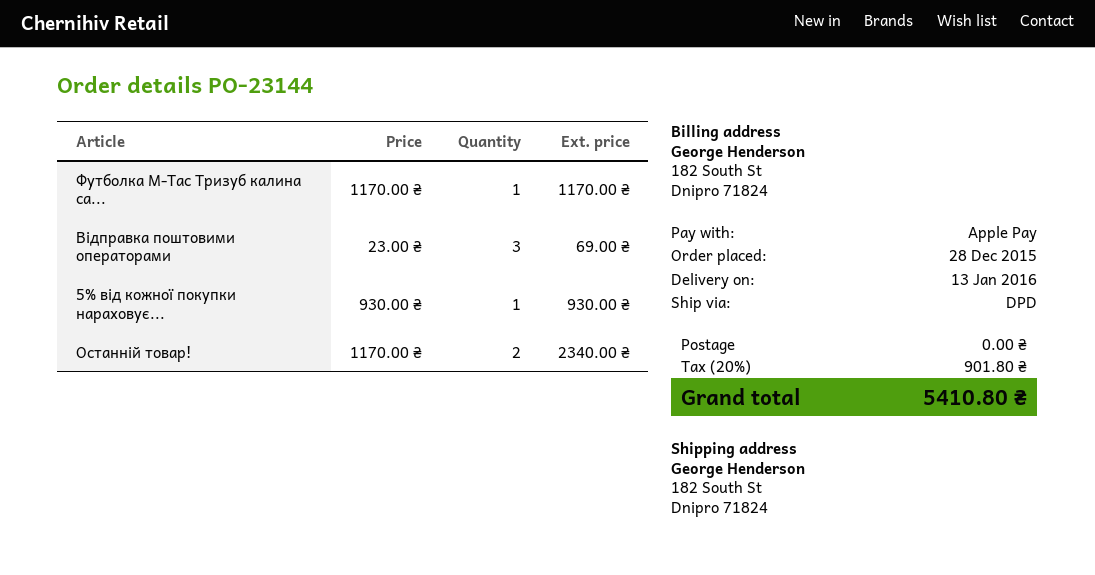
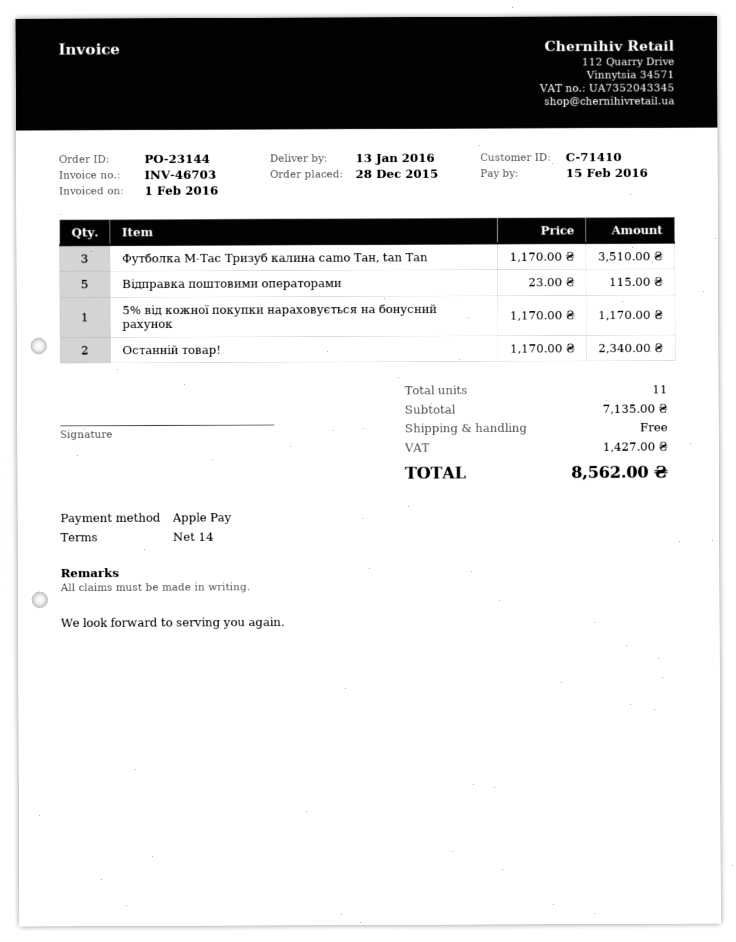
Футболка M-Tac Тризуб калина ca...: 1 x 1170.00 = 1170.00 -> 3 x 1170.00 = 3510.00
Відправка поштовими операторами: 3 x 23.00 = 69.00 -> 5 x 23.00 = 115.00
5% від кожної покупки нараховує...: 1 x 930.00 = 930.00 -> 1 x 1170.00 = 1170.00
tax: 901.80 -> 1427.00
total: 5410.80 -> 8562.00

